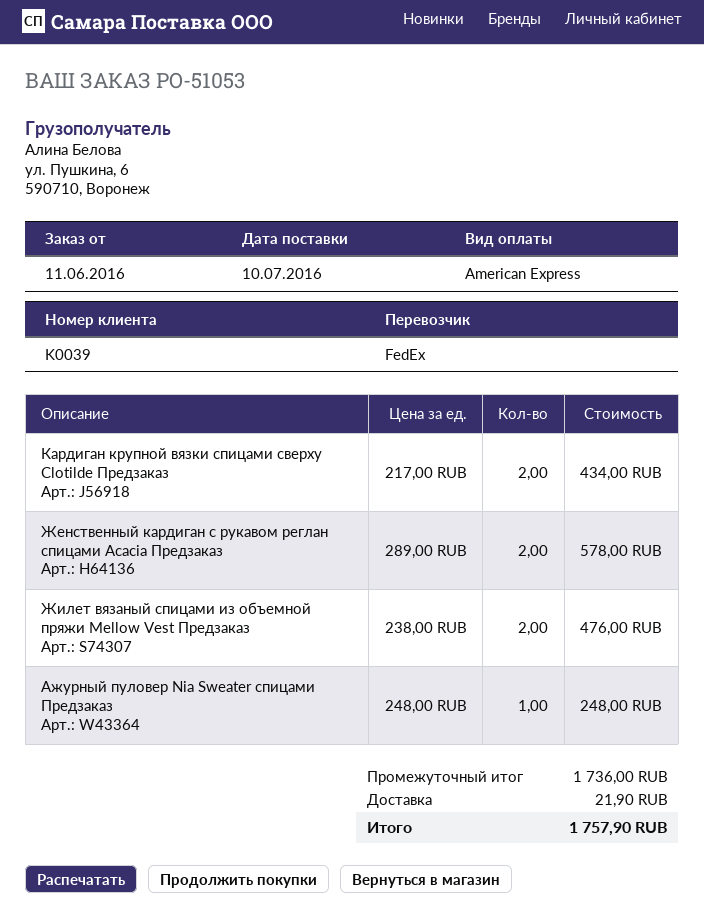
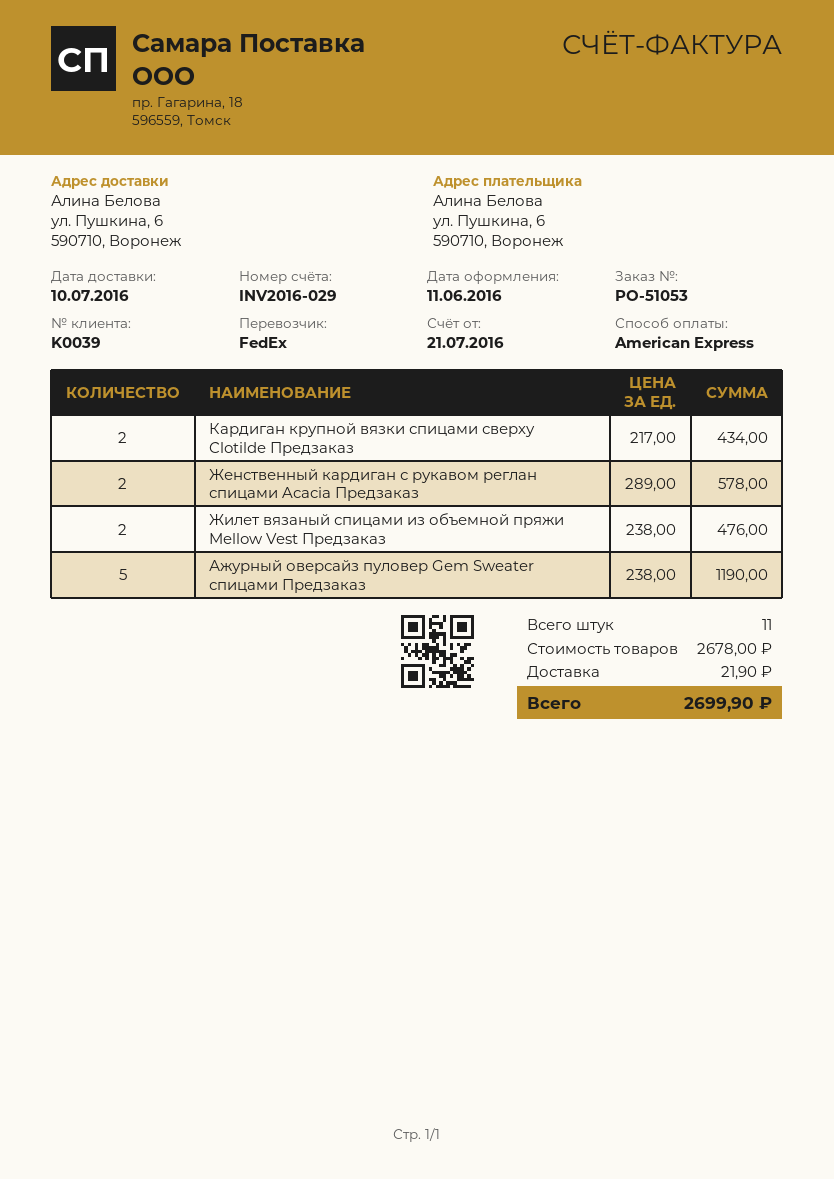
Ажурный пуловер Nia Sweater спицами Предзаказ: 1 x 248.00 = 248.00 -> none
Ажурный оверсайз пуловер Gem Sweater спицами Предзаказ: none -> 5 x 238.00 = 1190.00
subtotal: 1736.00 -> 2678.00
total: 1757.90 -> 2699.90

